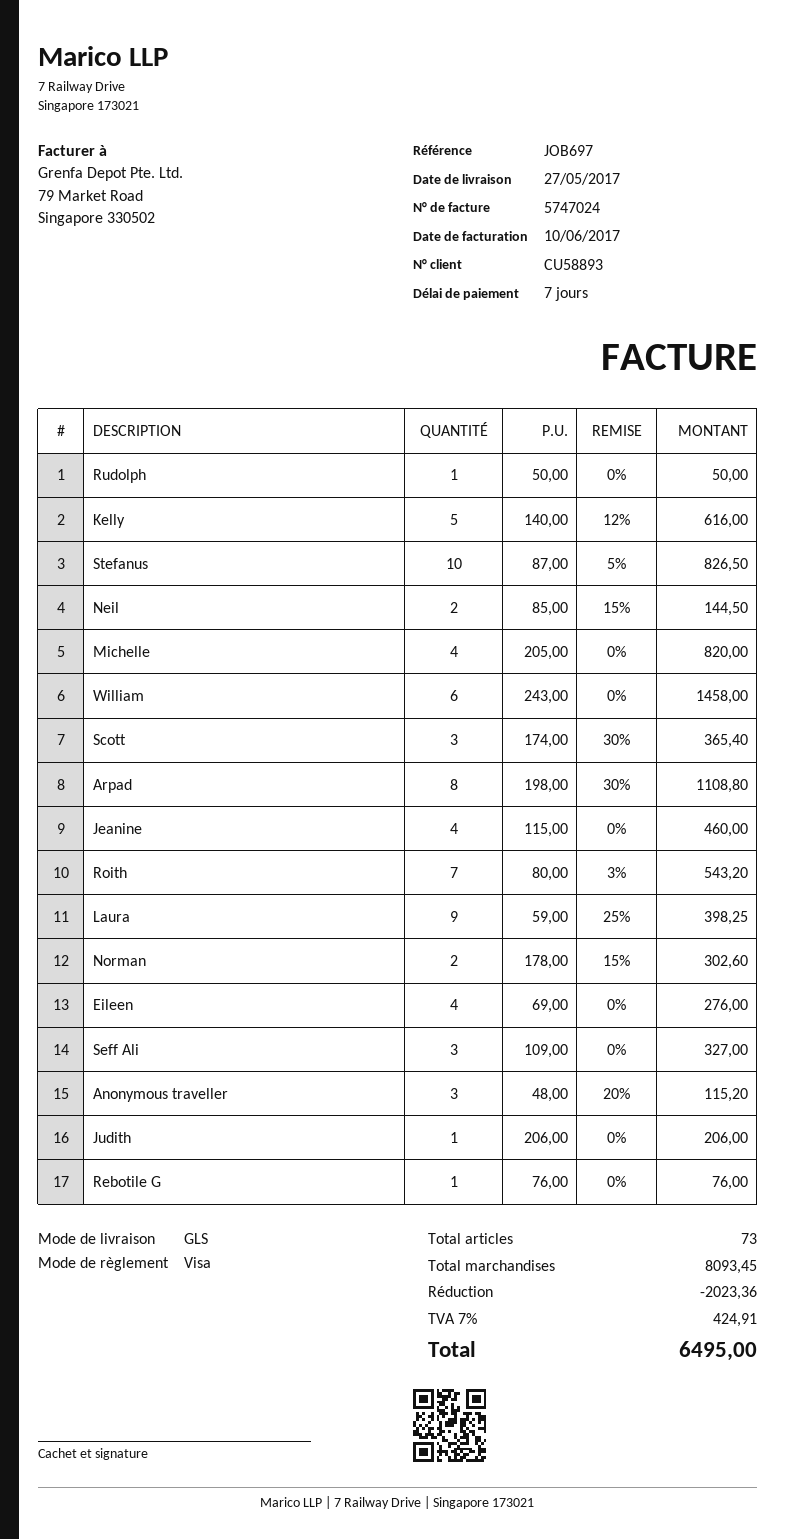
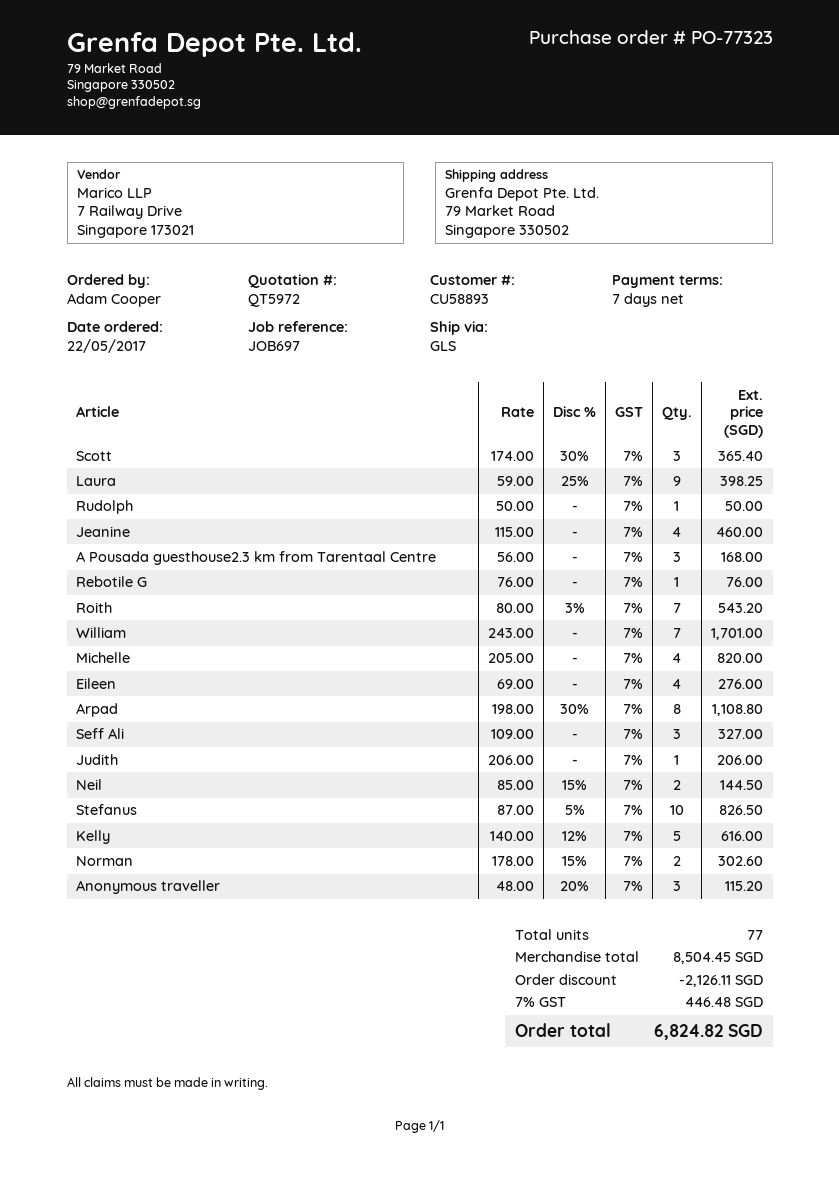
William: 6 x 243.00 = 1458.00 -> 7 x 243.00 = 1701.00
A Pousada guesthouse2.3 km from Tarentaal Centre: none -> 3 x 56.00 = 168.00
total quantity: 73 -> 77
subtotal: 8093.45 -> 8504.45
discount: 2023.36 -> 2126.11
tax: 7% = 424.91 -> 7% = 446.48
total: 6495.00 -> 6824.82

